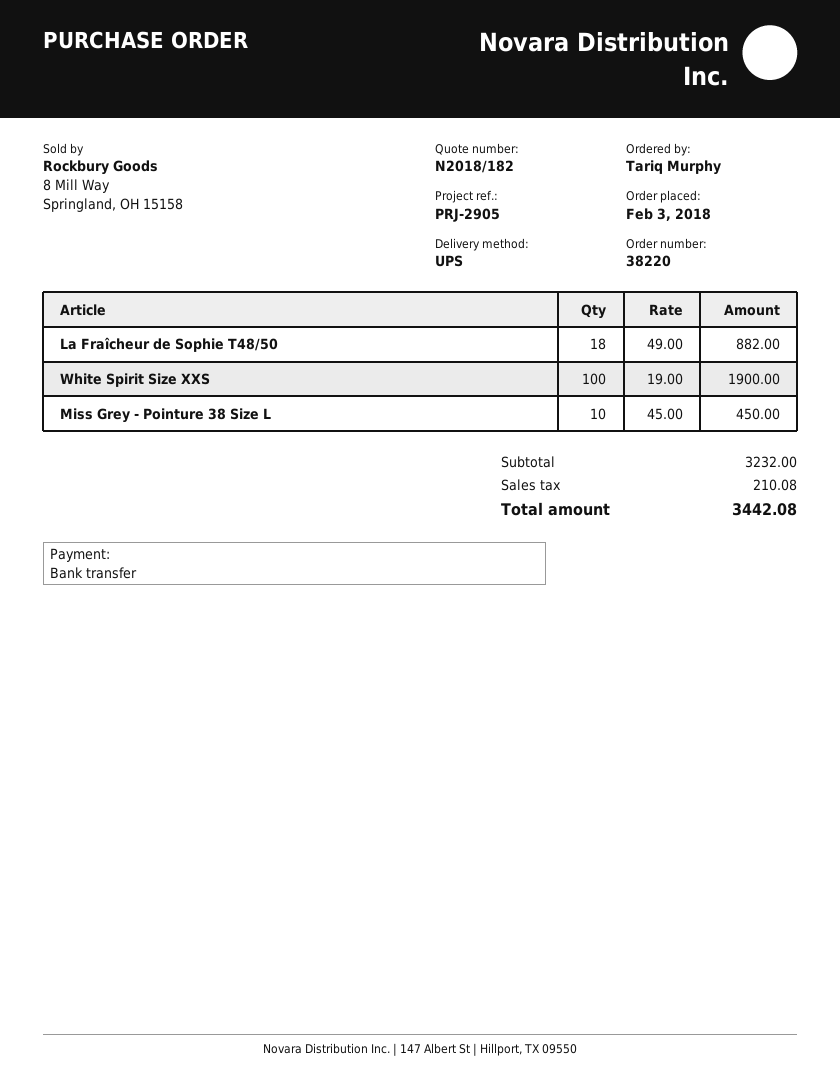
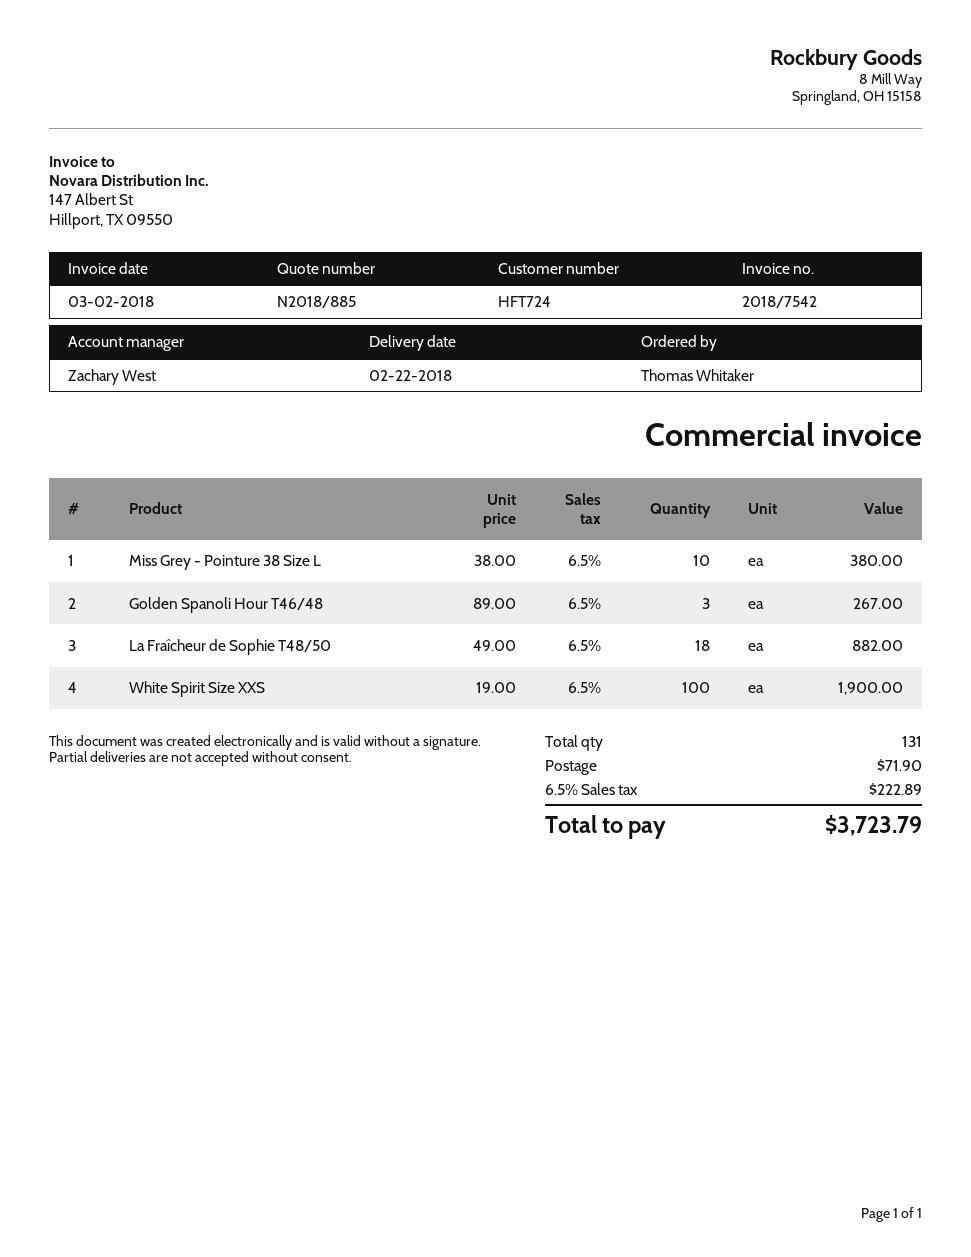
quote number: N2018/182 -> N2018/885
ordered by: Tariq Murphy -> Thomas Whitaker
Miss Grey - Pointure 38 Size L: 10 x 45.00 = 450.00 -> 10 x 38.00 = 380.00
Golden Spanoli Hour T46/48: none -> 3 x 89.00 = 267.00
shipping: none -> 71.90
tax: 210.08 -> 222.89
total: 3442.08 -> 3723.79

